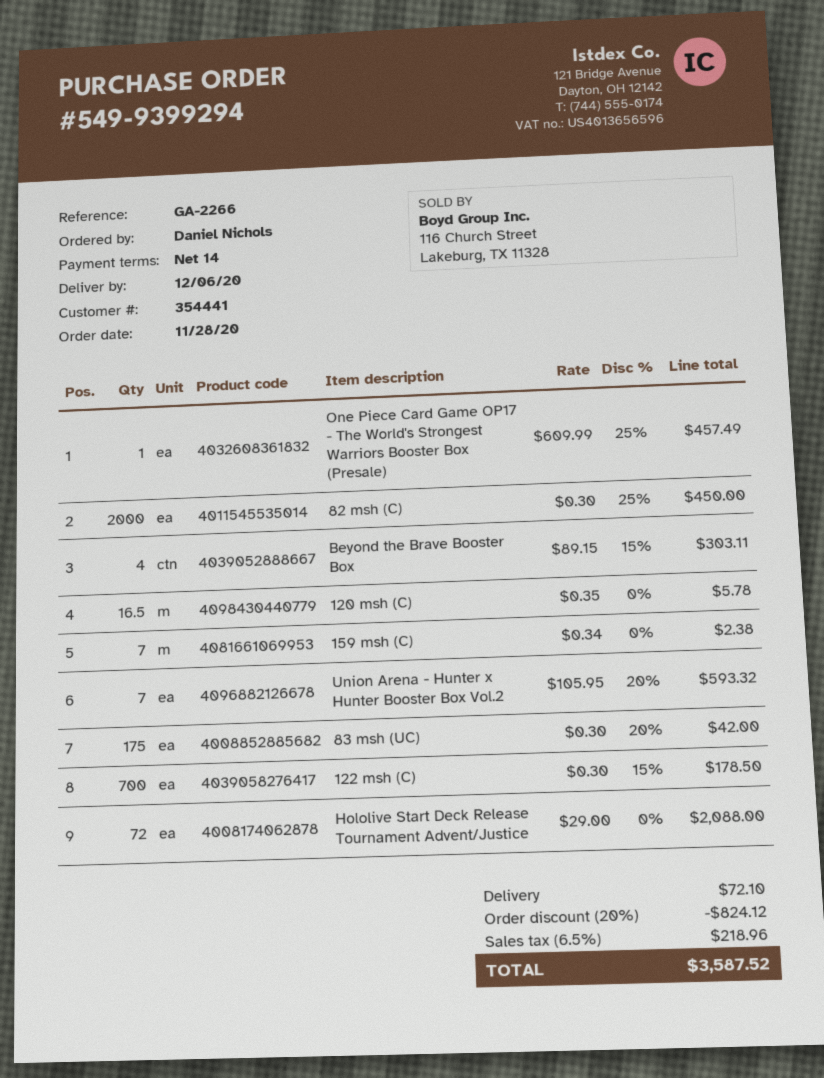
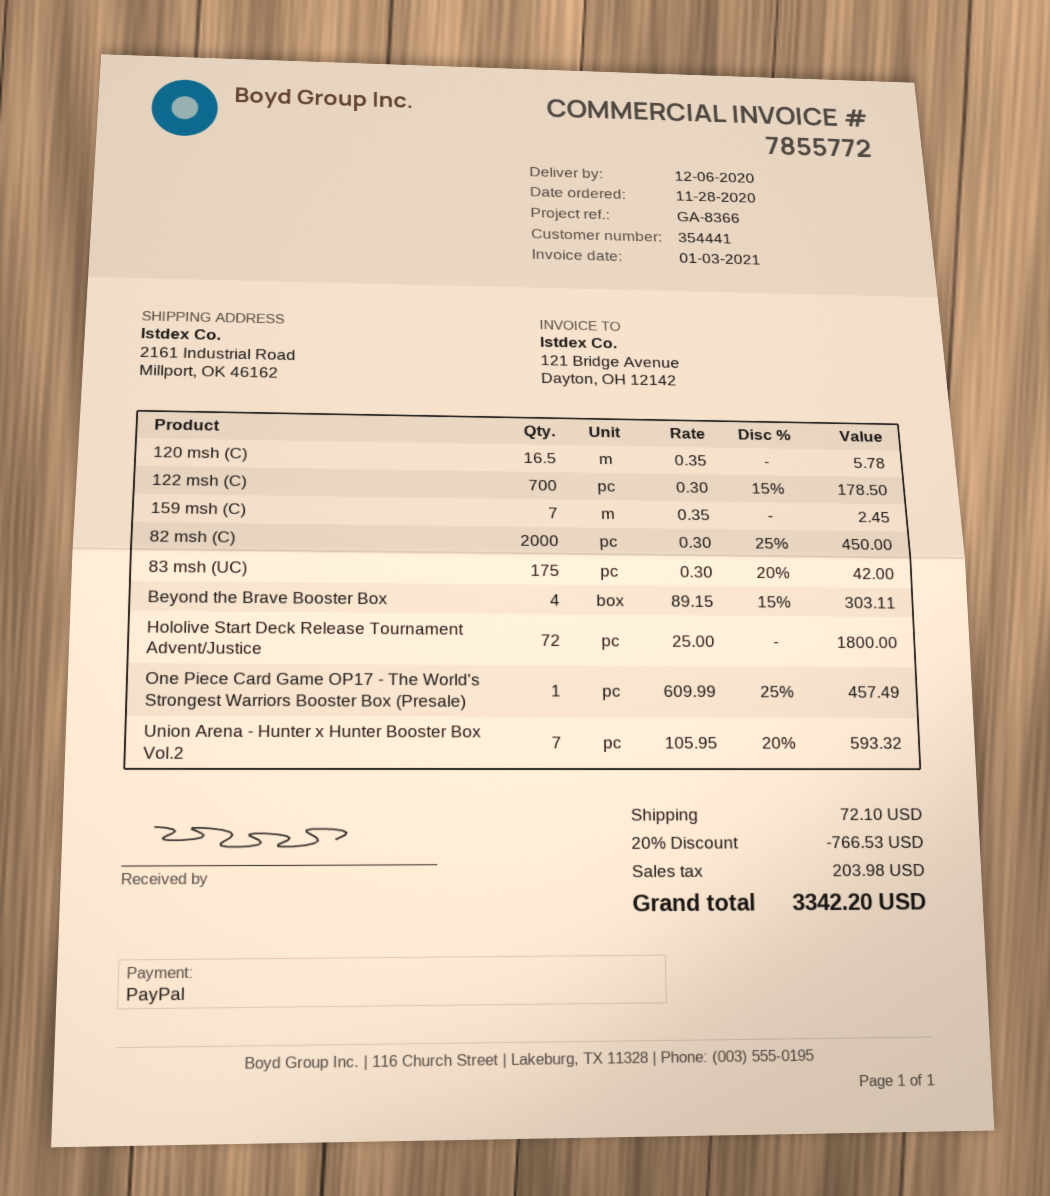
reference: GA-2266 -> GA-8366
159 msh (C): 7 x 0.34 = 2.38 -> 7 x 0.35 = 2.45
Hololive Start Deck Release Tournament Advent/Justice: 72 x 29.00 = 2088.00 -> 72 x 25.00 = 1800.00
discount: 20% = 824.12 -> 20% = 766.53
tax: 218.96 -> 203.98
total: 3587.52 -> 3342.20

